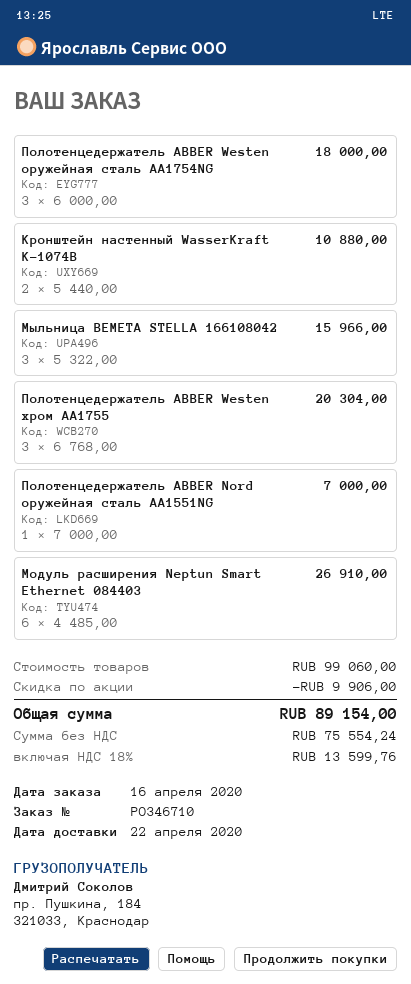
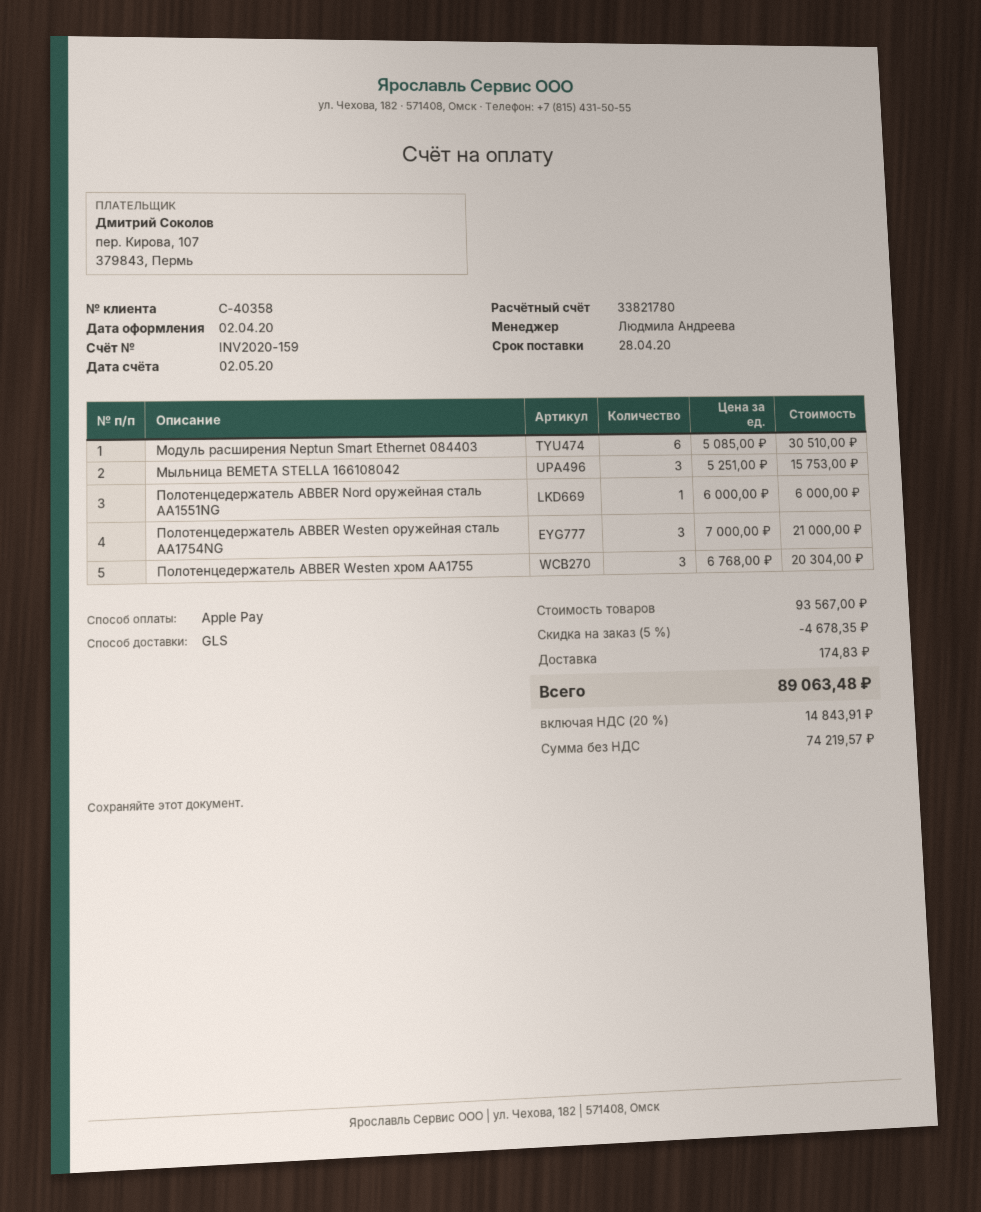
order date: 2020-04-16 -> 2020-04-02
delivery date: 2020-04-22 -> 2020-04-28
Полотенцедержатель ABBER Westen оружейная сталь AA1754NG: 3 x 6000.00 = 18000.00 -> 3 x 7000.00 = 21000.00
Кронштейн настенный WasserKraft K-1074B: 2 x 5440.00 = 10880.00 -> none
Мыльница BEMETA STELLA 166108042: 3 x 5322.00 = 15966.00 -> 3 x 5251.00 = 15753.00
Полотенцедержатель ABBER Nord оружейная сталь AA1551NG: 1 x 7000.00 = 7000.00 -> 1 x 6000.00 = 6000.00
Модуль расширения Neptun Smart Ethernet 084403: 6 x 4485.00 = 26910.00 -> 6 x 5085.00 = 30510.00
subtotal: 99060.00 -> 93567.00
discount: 9906.00 -> 4678.35
shipping: none -> 174.83
net: 75554.24 -> 74219.57
tax: 18% = 13599.76 -> 20% = 14843.91
total: 89154.00 -> 89063.48

